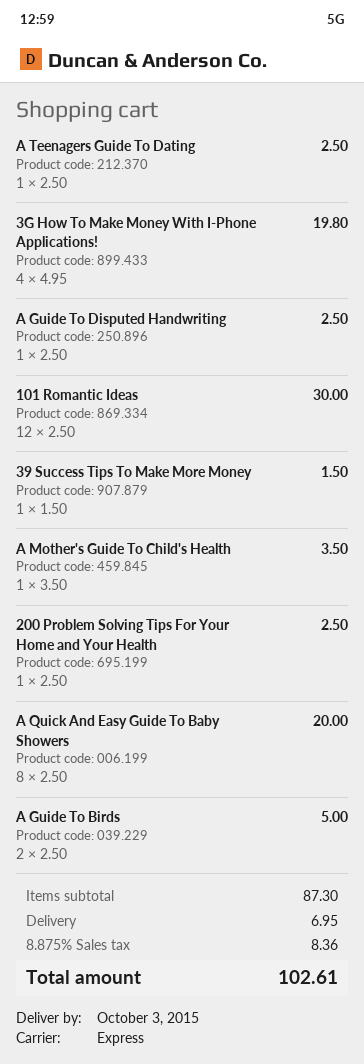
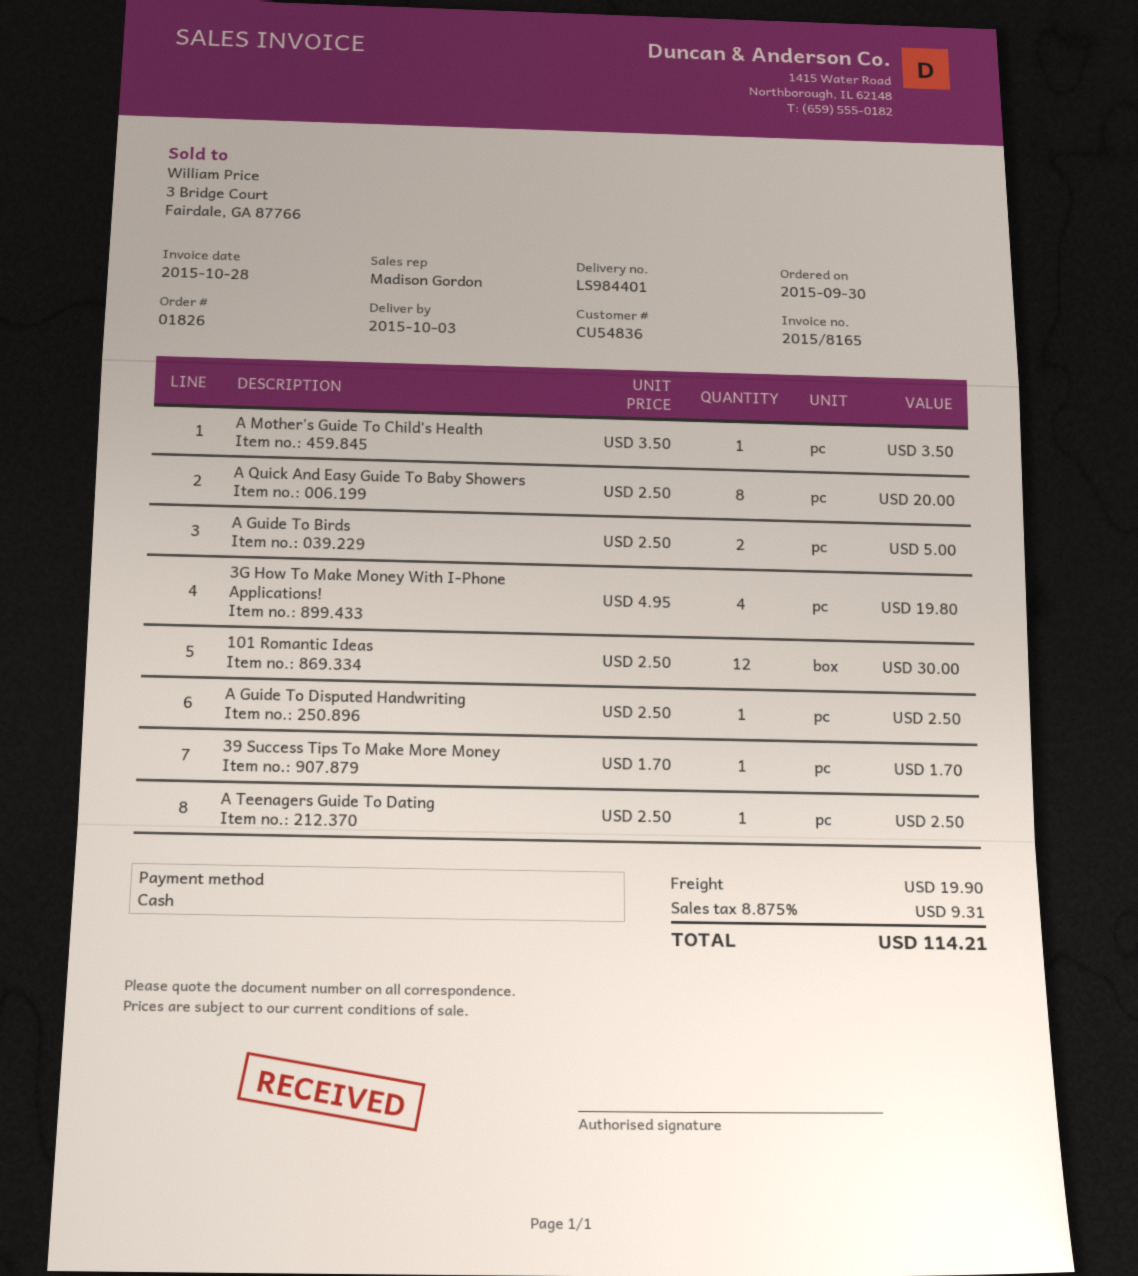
39 Success Tips To Make More Money: 1 x 1.50 = 1.50 -> 1 x 1.70 = 1.70
200 Problem Solving Tips For Your Home and Your Health: 1 x 2.50 = 2.50 -> none
shipping: 6.95 -> 19.90
tax: 8.875% = 8.36 -> 8.875% = 9.31
total: 102.61 -> 114.21

